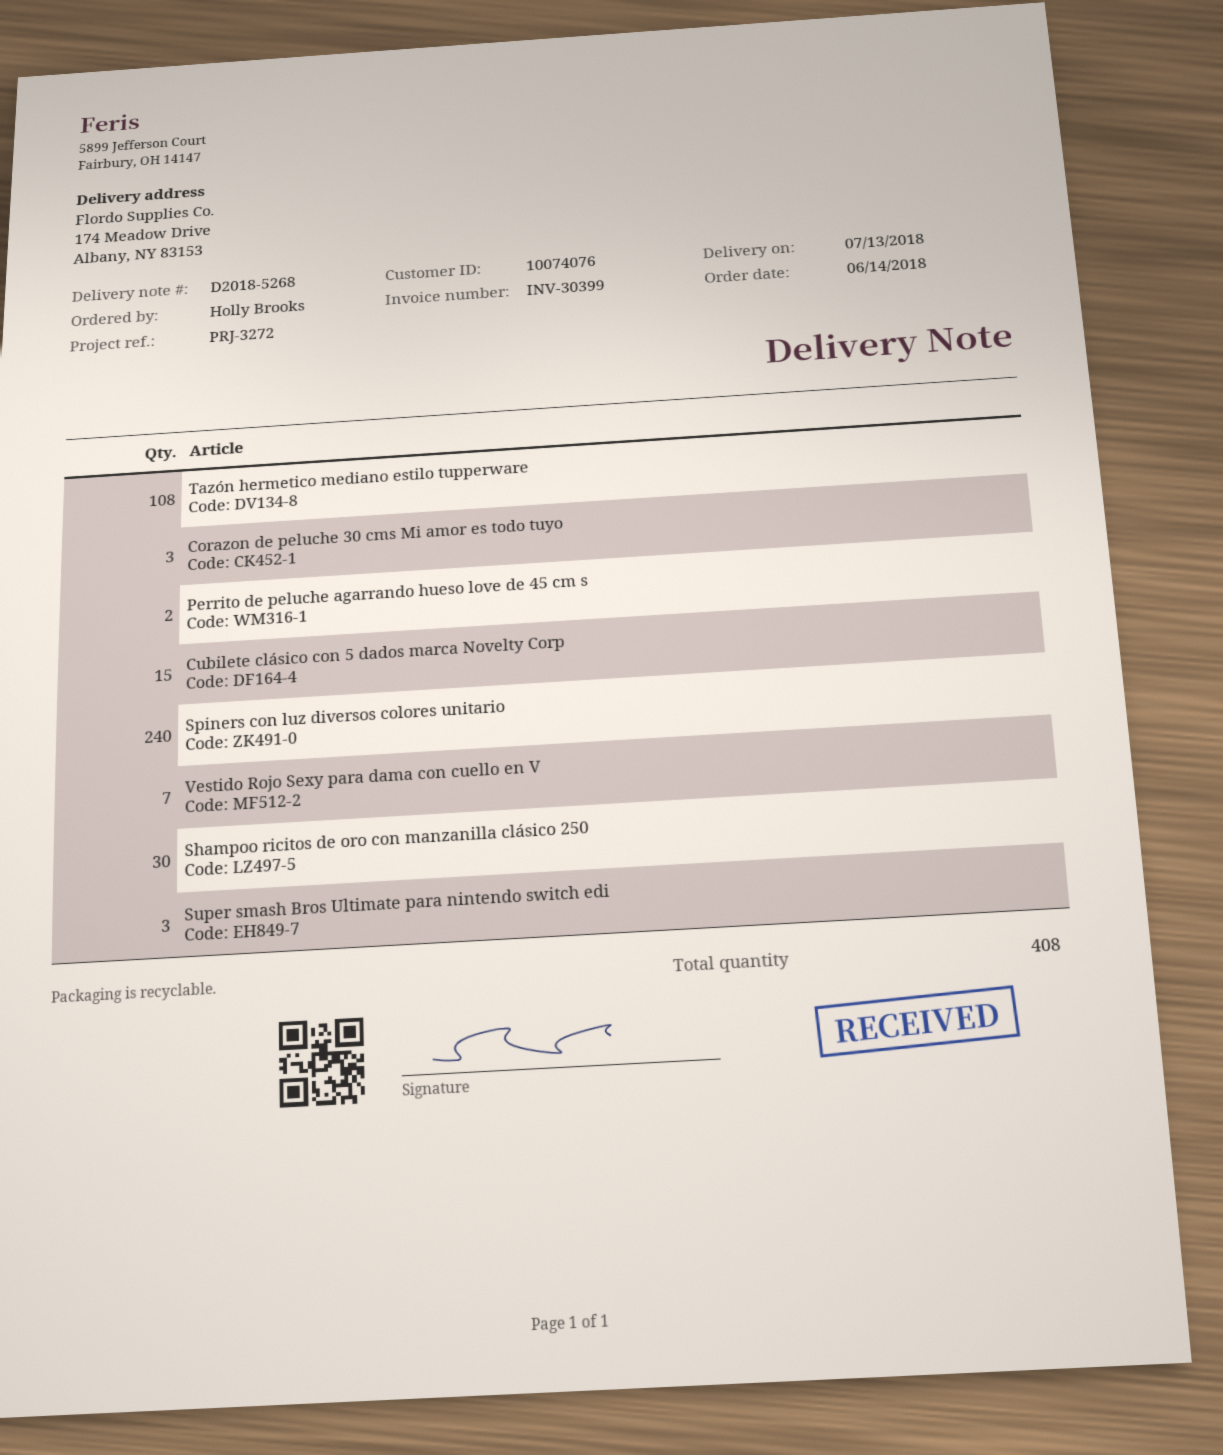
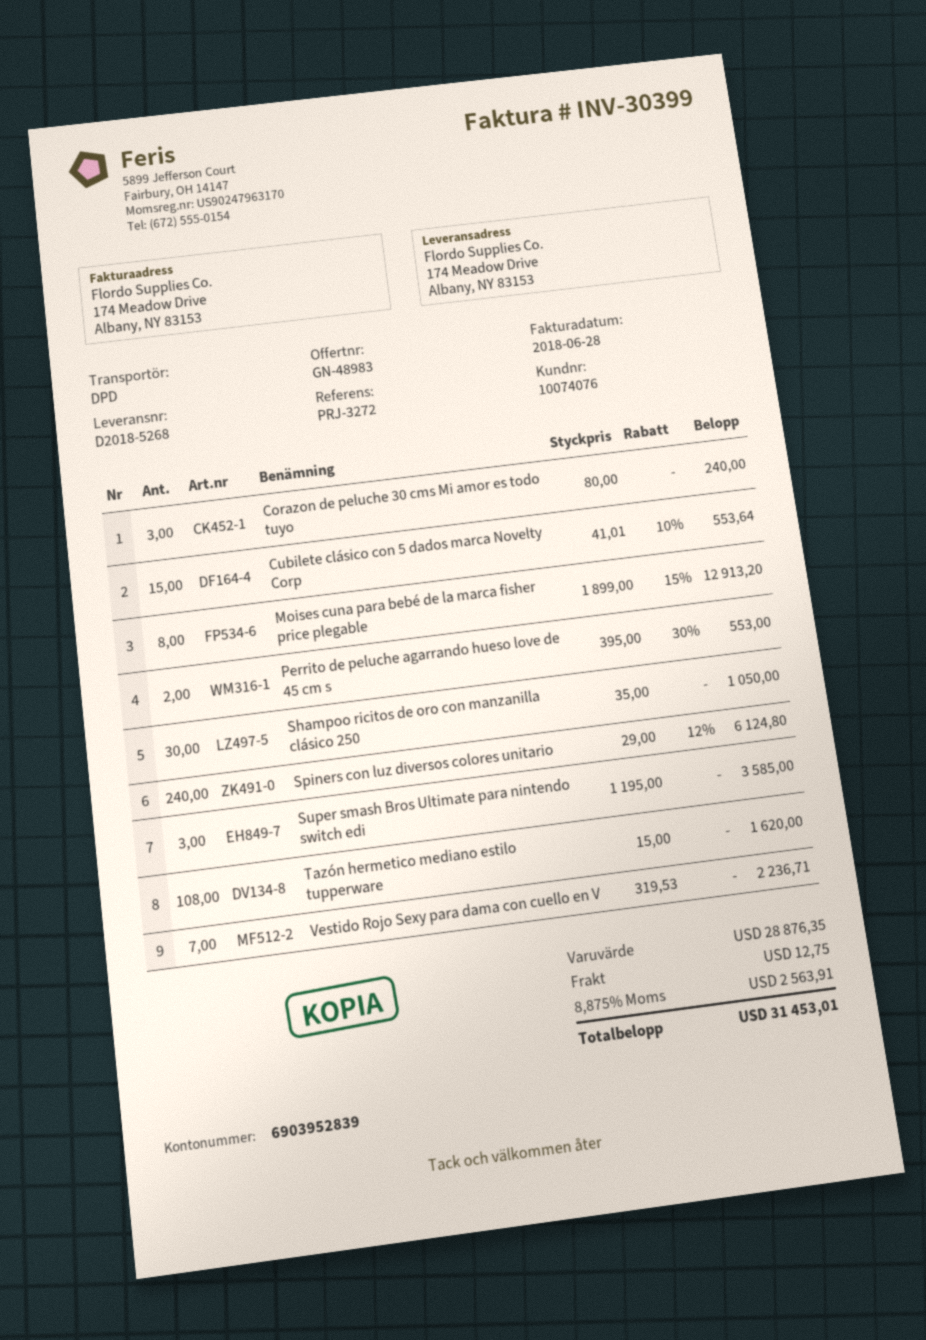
Moises cuna para bebé de la marca fisher price plegable: none -> 8

